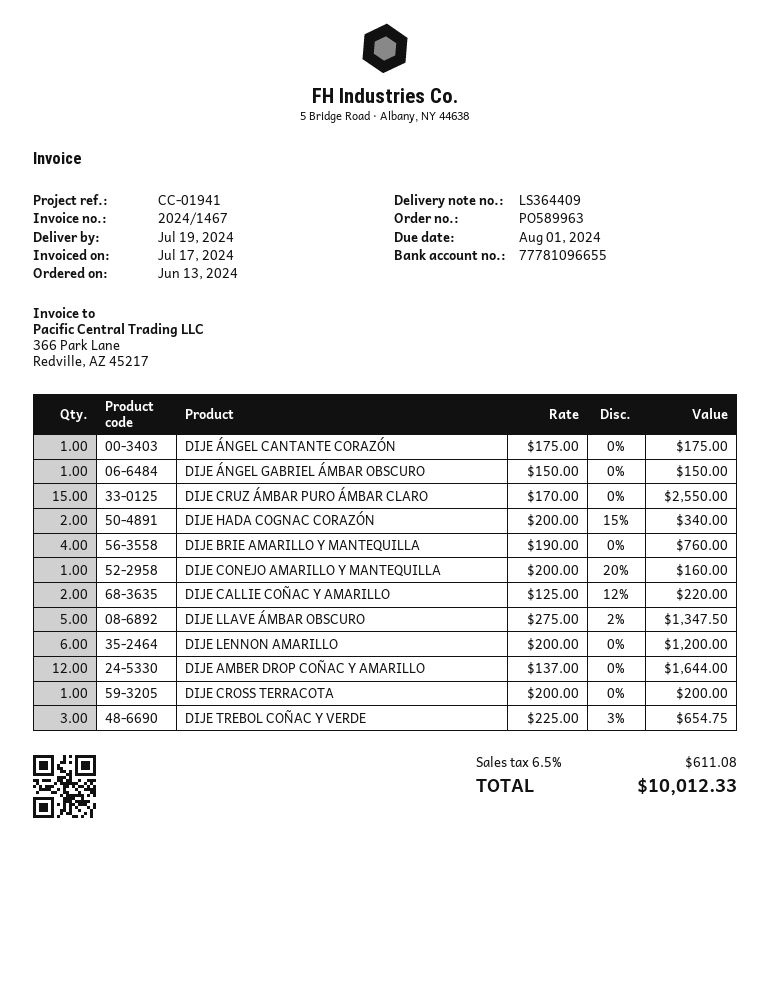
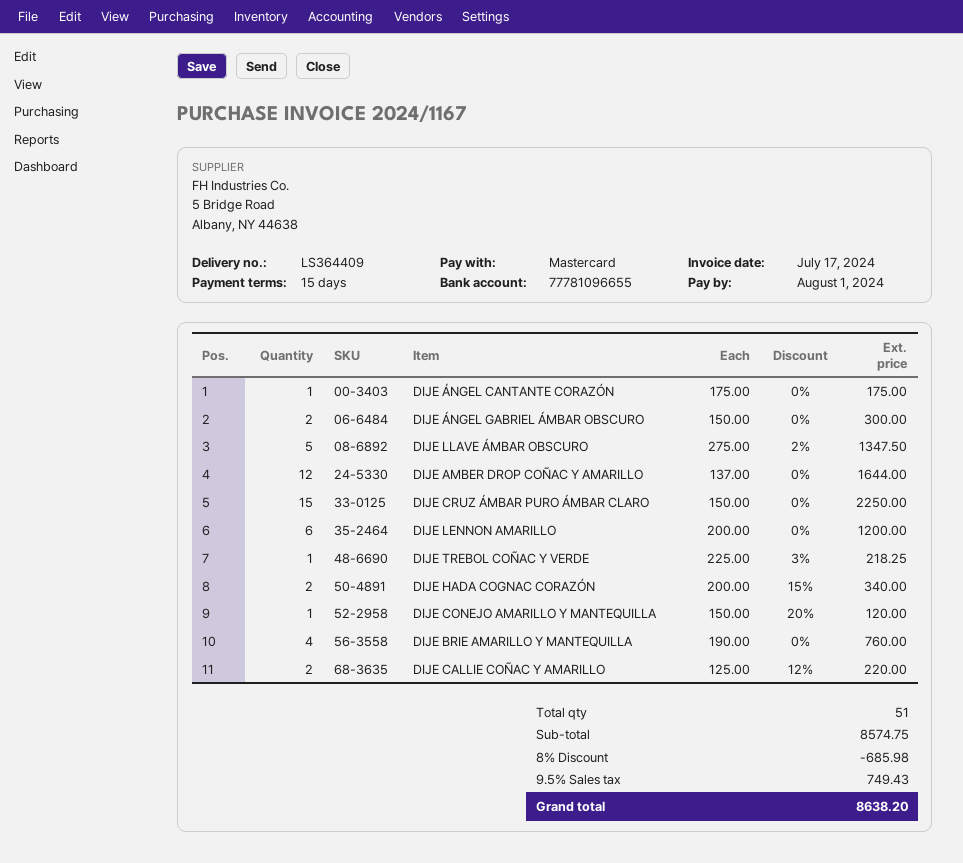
invoice number: 2024/1467 -> 2024/1167
DIJE ÁNGEL GABRIEL ÁMBAR OBSCURO: 1 x 150.00 = 150.00 -> 2 x 150.00 = 300.00
DIJE CRUZ ÁMBAR PURO ÁMBAR CLARO: 15 x 170.00 = 2550.00 -> 15 x 150.00 = 2250.00
DIJE CONEJO AMARILLO Y MANTEQUILLA: 1 x 200.00 - 20% = 160.00 -> 1 x 150.00 - 20% = 120.00
DIJE CROSS TERRACOTA: 1 x 200.00 = 200.00 -> none
DIJE TREBOL COÑAC Y VERDE: 3 x 225.00 - 3% = 654.75 -> 1 x 225.00 - 3% = 218.25
discount: none -> 8% = 685.98
tax: 6.5% = 611.08 -> 9.5% = 749.43
total: 10012.33 -> 8638.20

